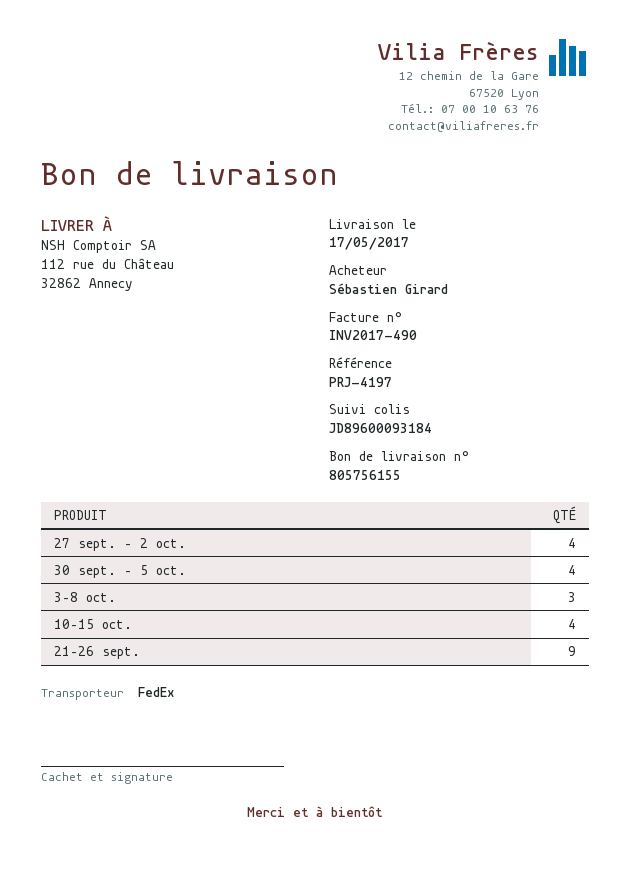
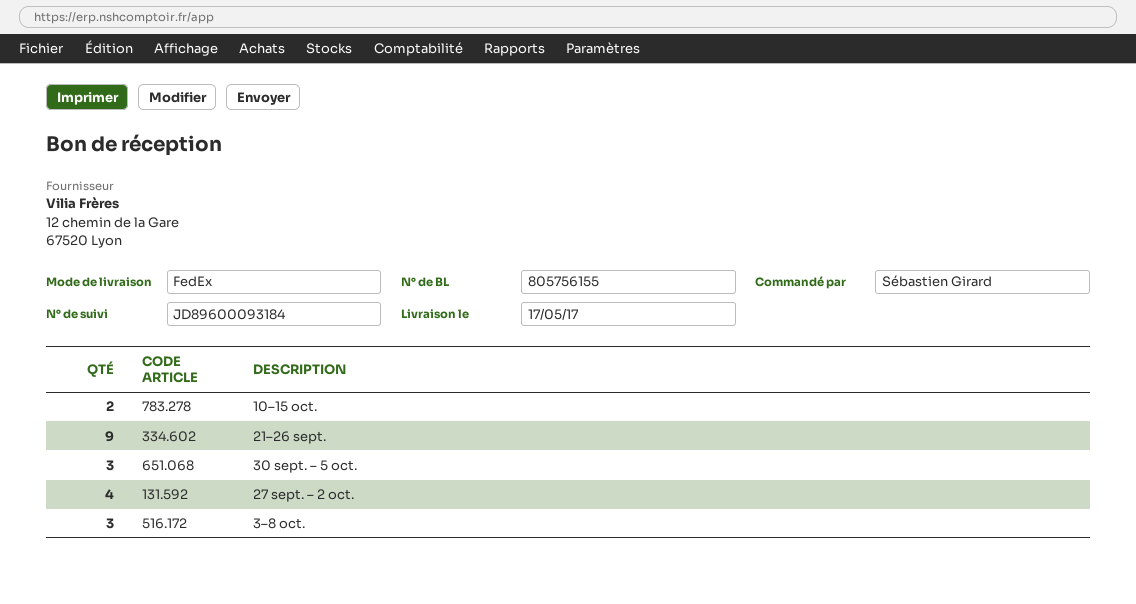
30 sept. – 5 oct.: 4 -> 3
10–15 oct.: 4 -> 2

